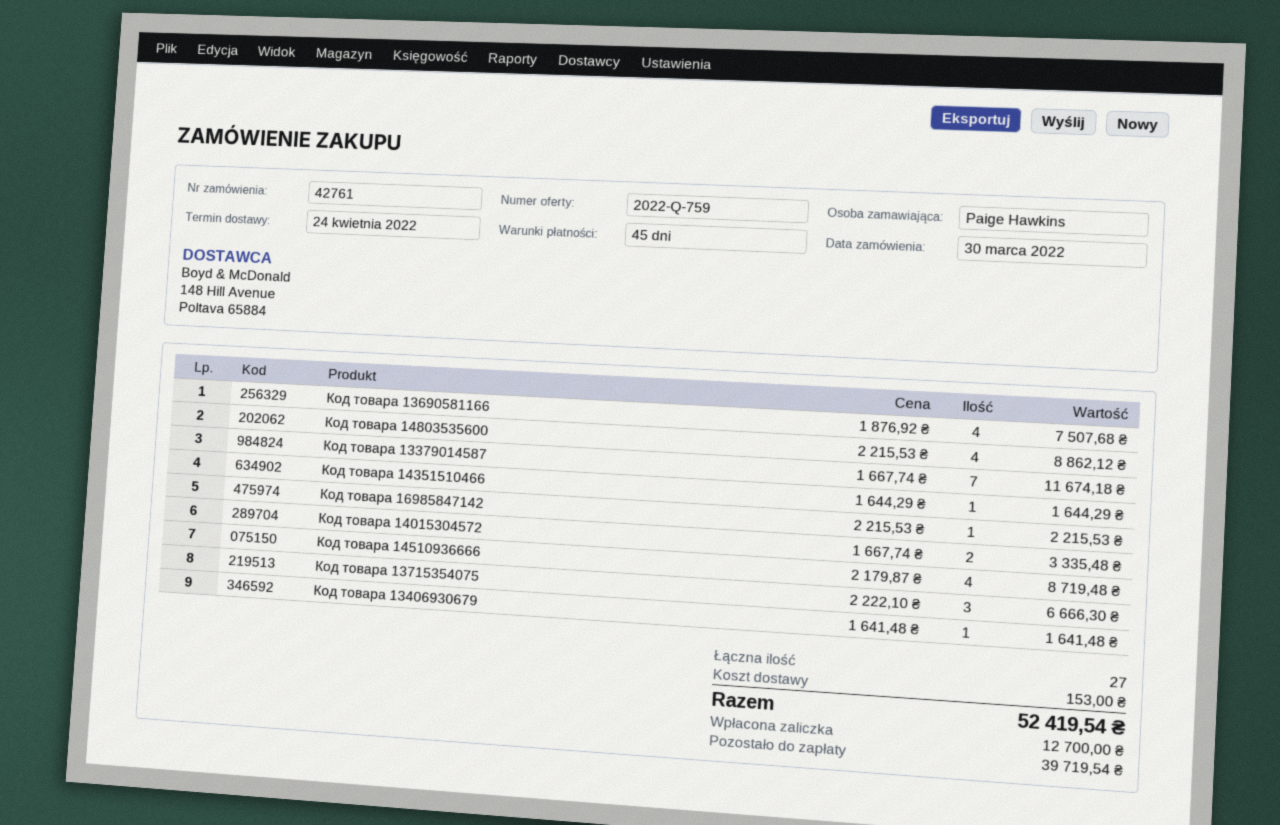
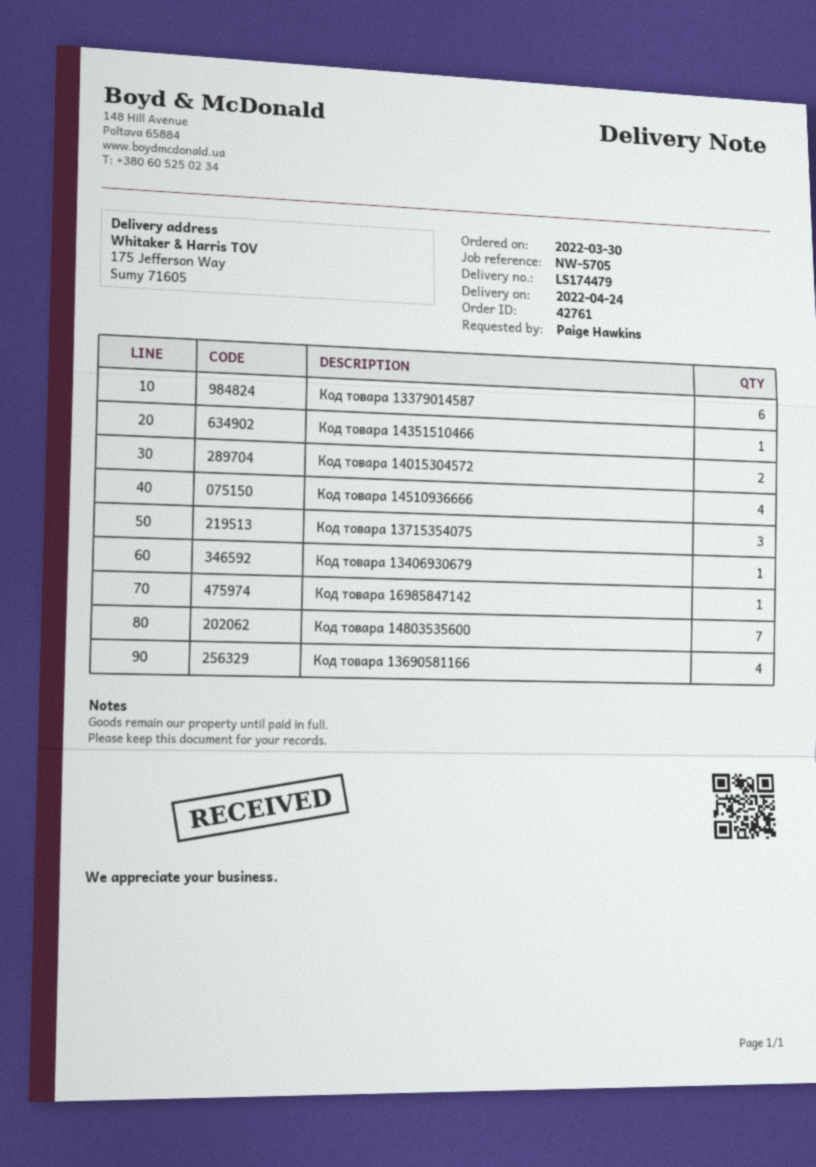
Код товара 14803535600: 4 -> 7
Код товара 13379014587: 7 -> 6

